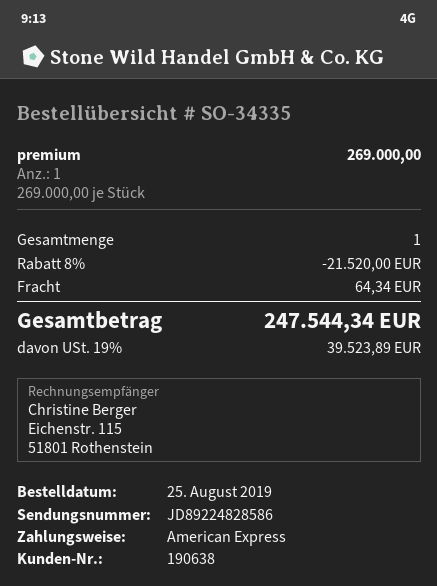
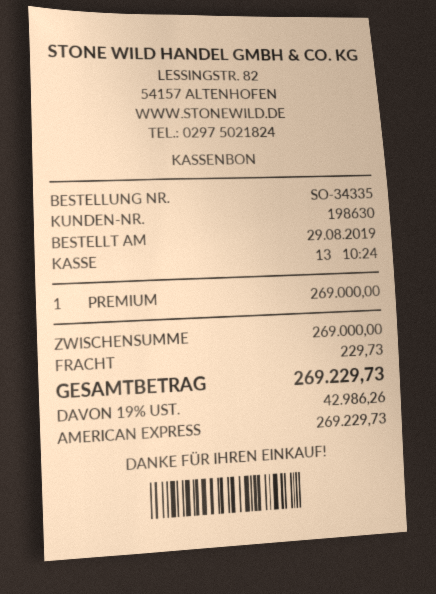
order date: 2019-08-25 -> 2019-08-29
customer number: 190638 -> 198630
discount: 8% = 21520.00 -> none
shipping: 64.34 -> 229.73
tax: 19% = 39523.89 -> 19% = 42986.26
total: 247544.34 -> 269229.73

